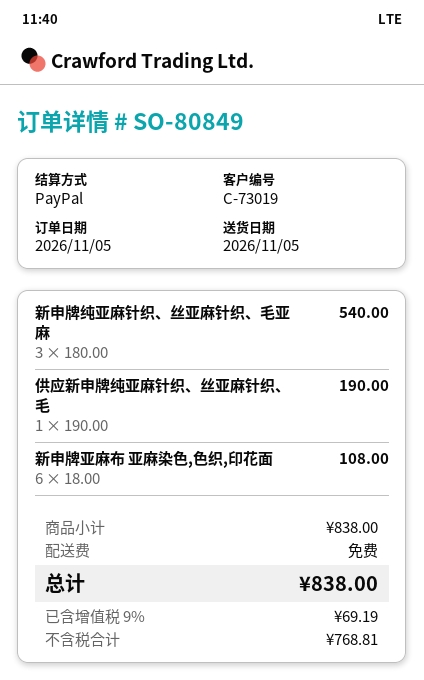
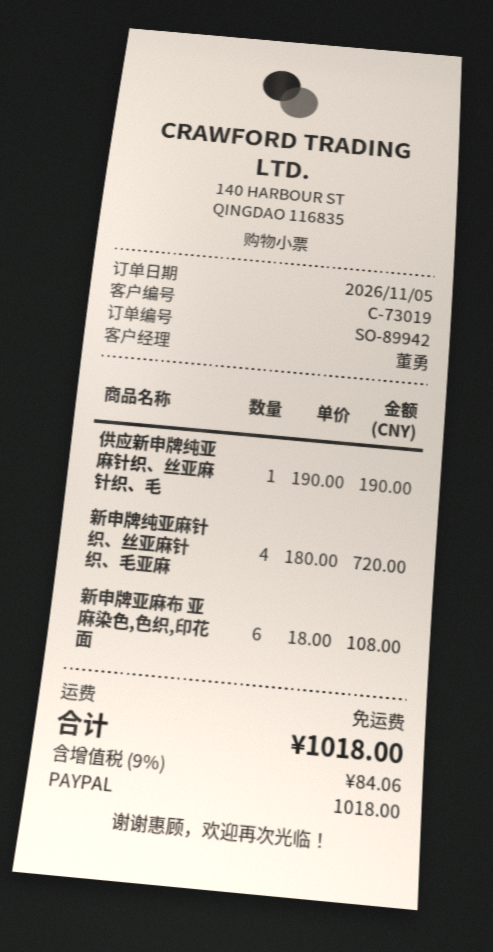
order number: SO-80849 -> SO-89942
新申牌纯亚麻针织、丝亚麻针织、毛亚麻: 3 x 180.00 = 540.00 -> 4 x 180.00 = 720.00
tax: 9% = 69.19 -> 9% = 84.06
total: 838.00 -> 1018.00

